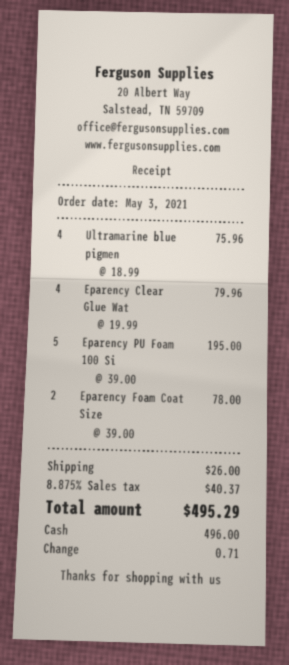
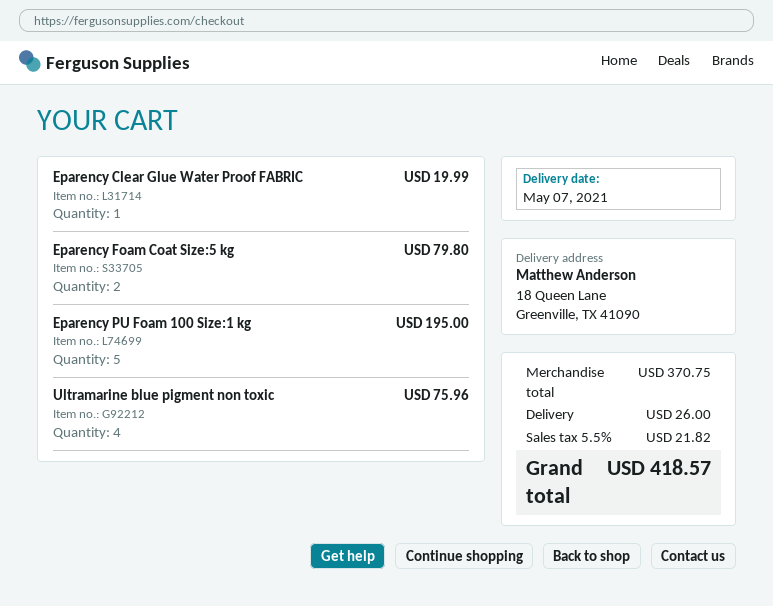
Eparency Clear Glue Wat: 4 for 79.96 -> 1 for 19.99
Eparency Foam Coat Size: 2 for 78.00 -> 2 for 79.80
tax: 8.875% = 40.37 -> 5.5% = 21.82
total: 495.29 -> 418.57

